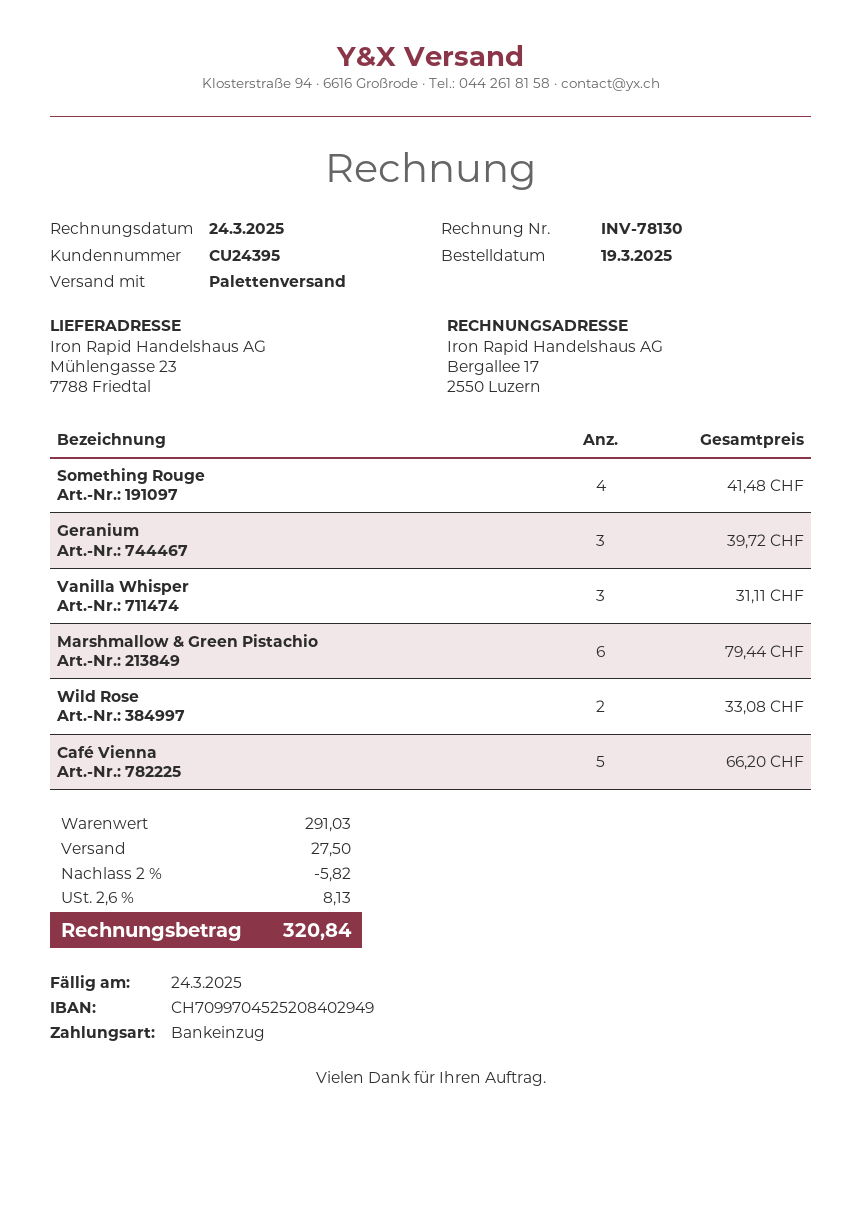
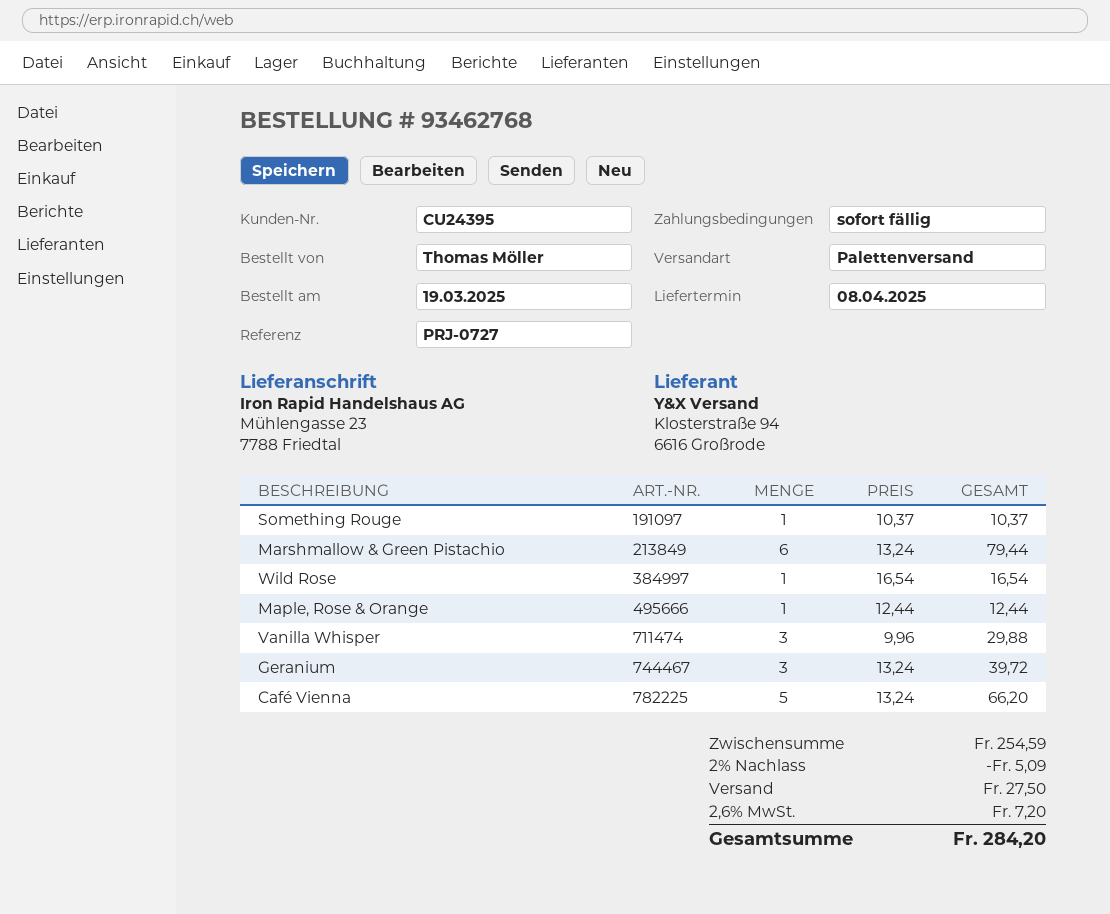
Something Rouge: 4 for 41.48 -> 1 for 10.37
Vanilla Whisper: 3 for 31.11 -> 3 for 29.88
Wild Rose: 2 for 33.08 -> 1 for 16.54
Maple, Rose & Orange: none -> 1 for 12.44
subtotal: 291.03 -> 254.59
discount: 2% = 5.82 -> 2% = 5.09
tax: 2.6% = 8.13 -> 2.6% = 7.20
total: 320.84 -> 284.20

